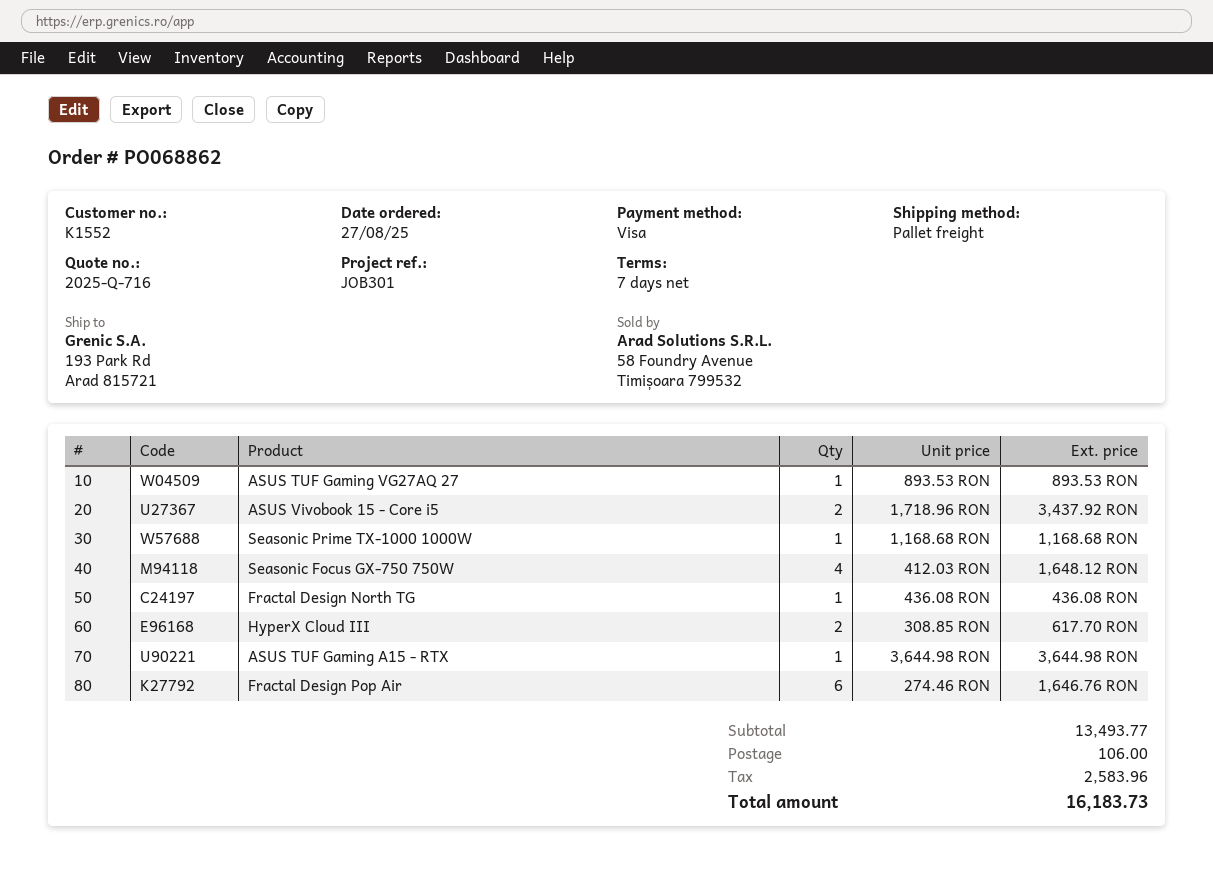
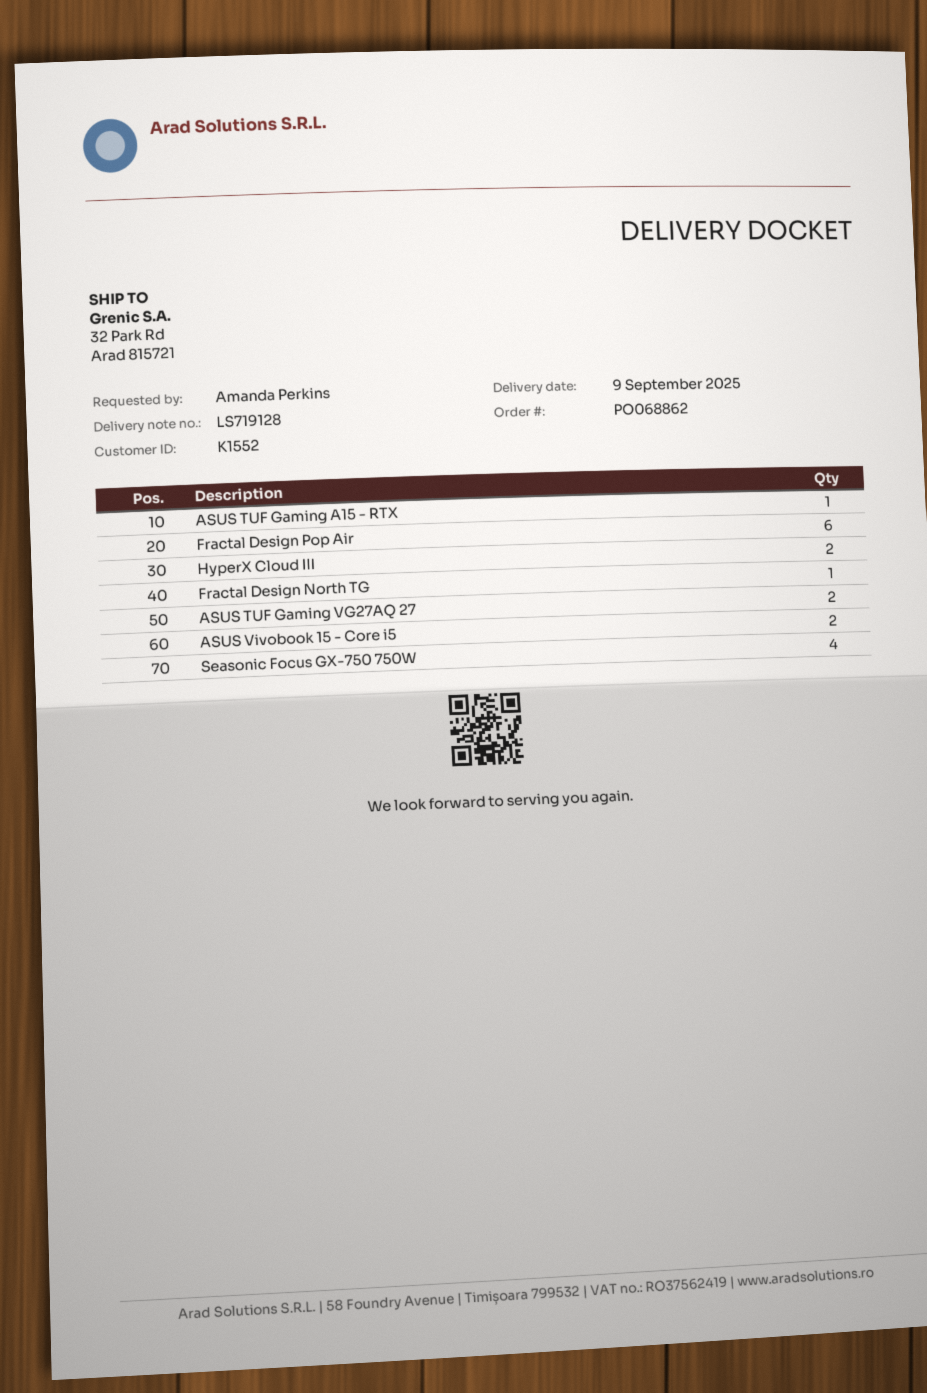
ship to: 193 Park Rd, Arad 815721 -> 32 Park Rd, Arad 815721
ASUS TUF Gaming VG27AQ 27: 1 -> 2
Seasonic Prime TX-1000 1000W: 1 -> none

